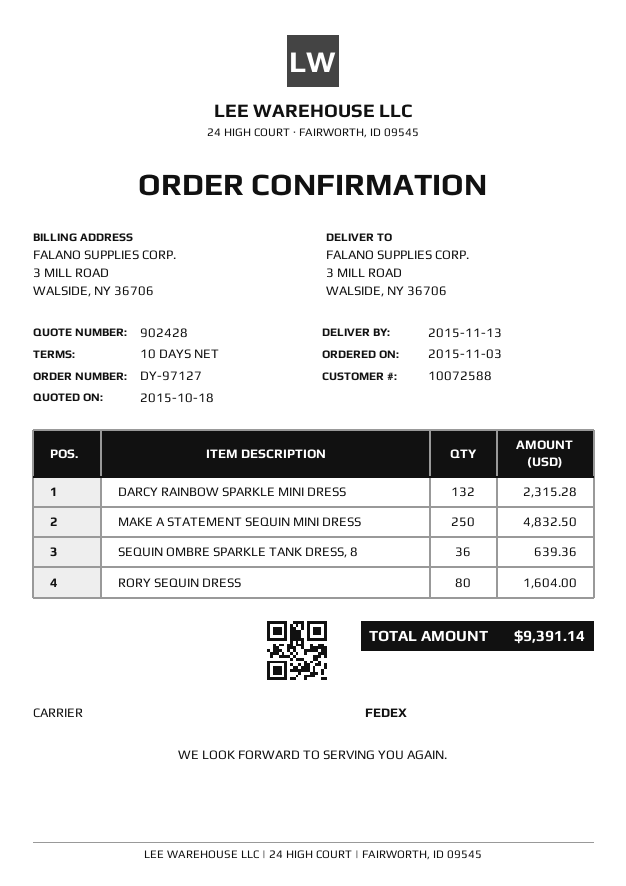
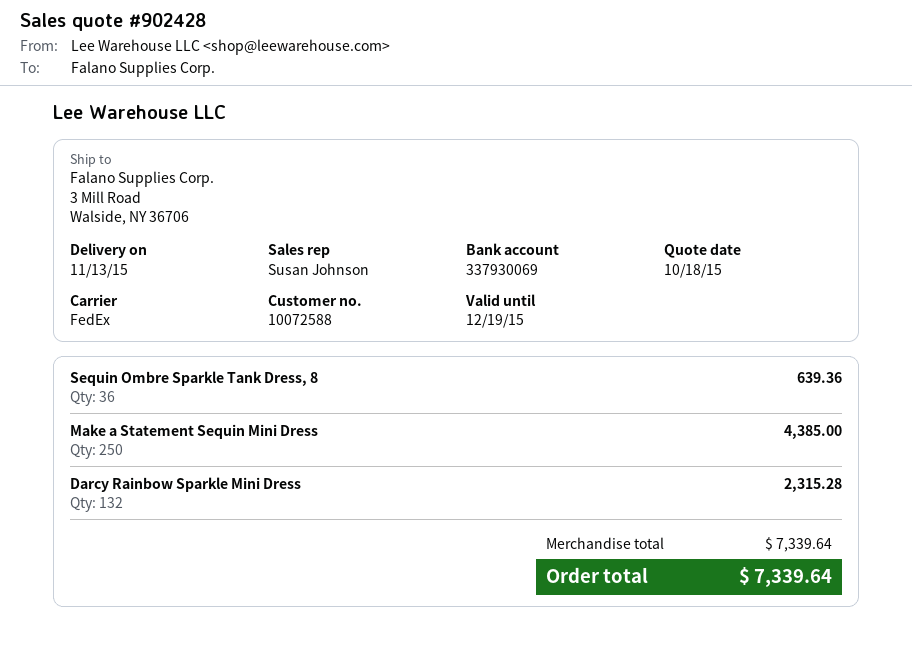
MAKE A STATEMENT SEQUIN MINI DRESS: 250 for 4832.50 -> 250 for 4385.00
RORY SEQUIN DRESS: 80 for 1604.00 -> none
total: 9391.14 -> 7339.64

